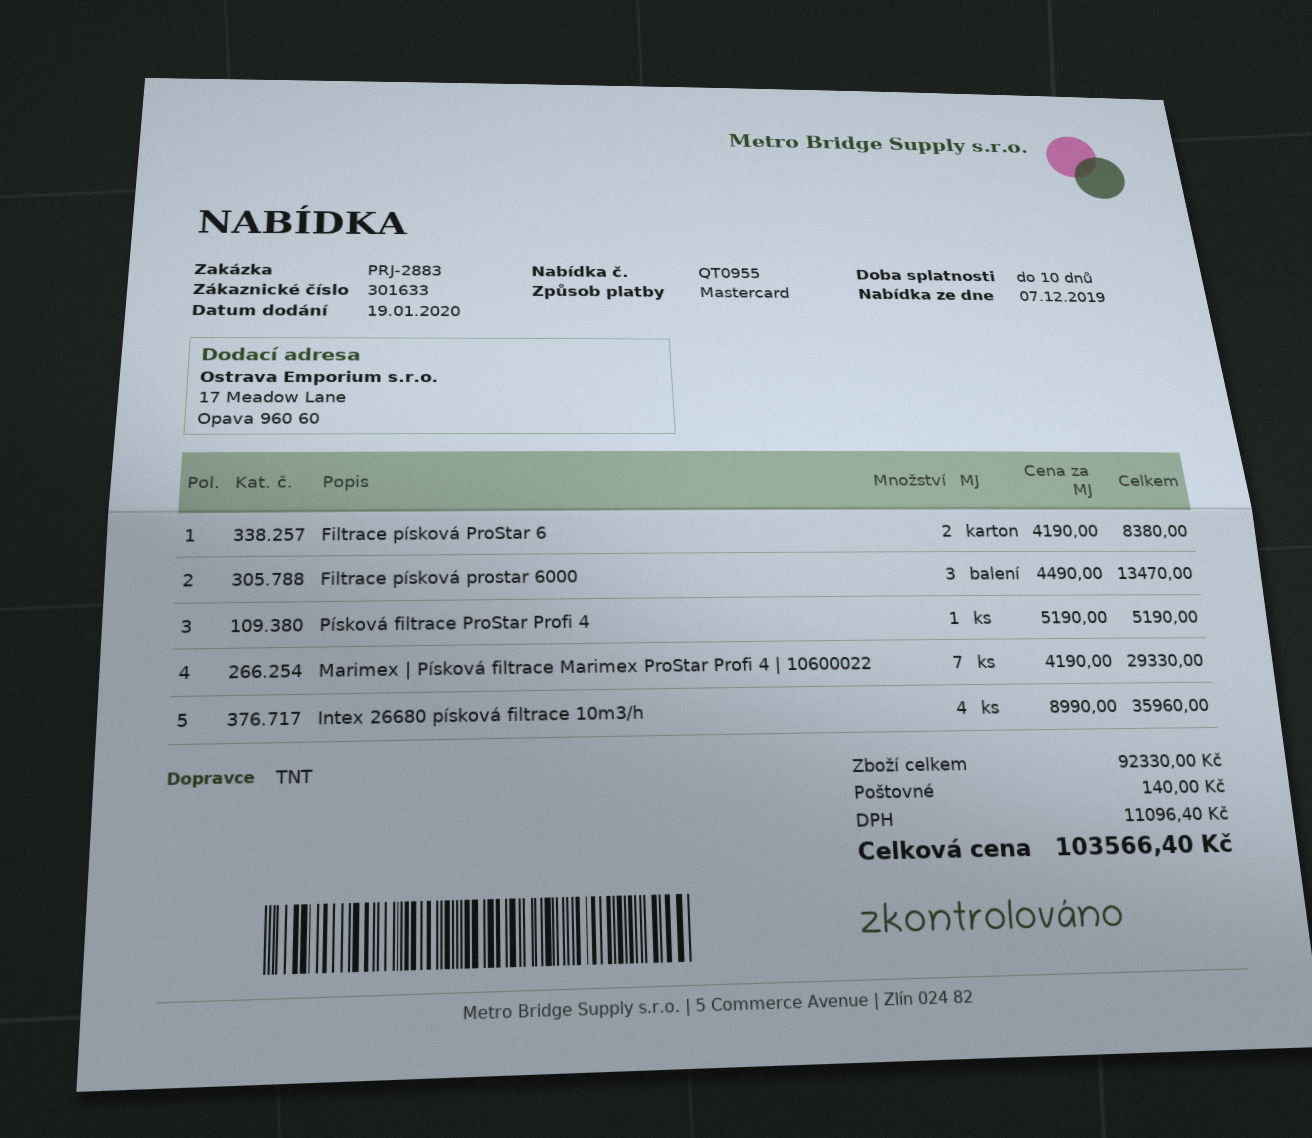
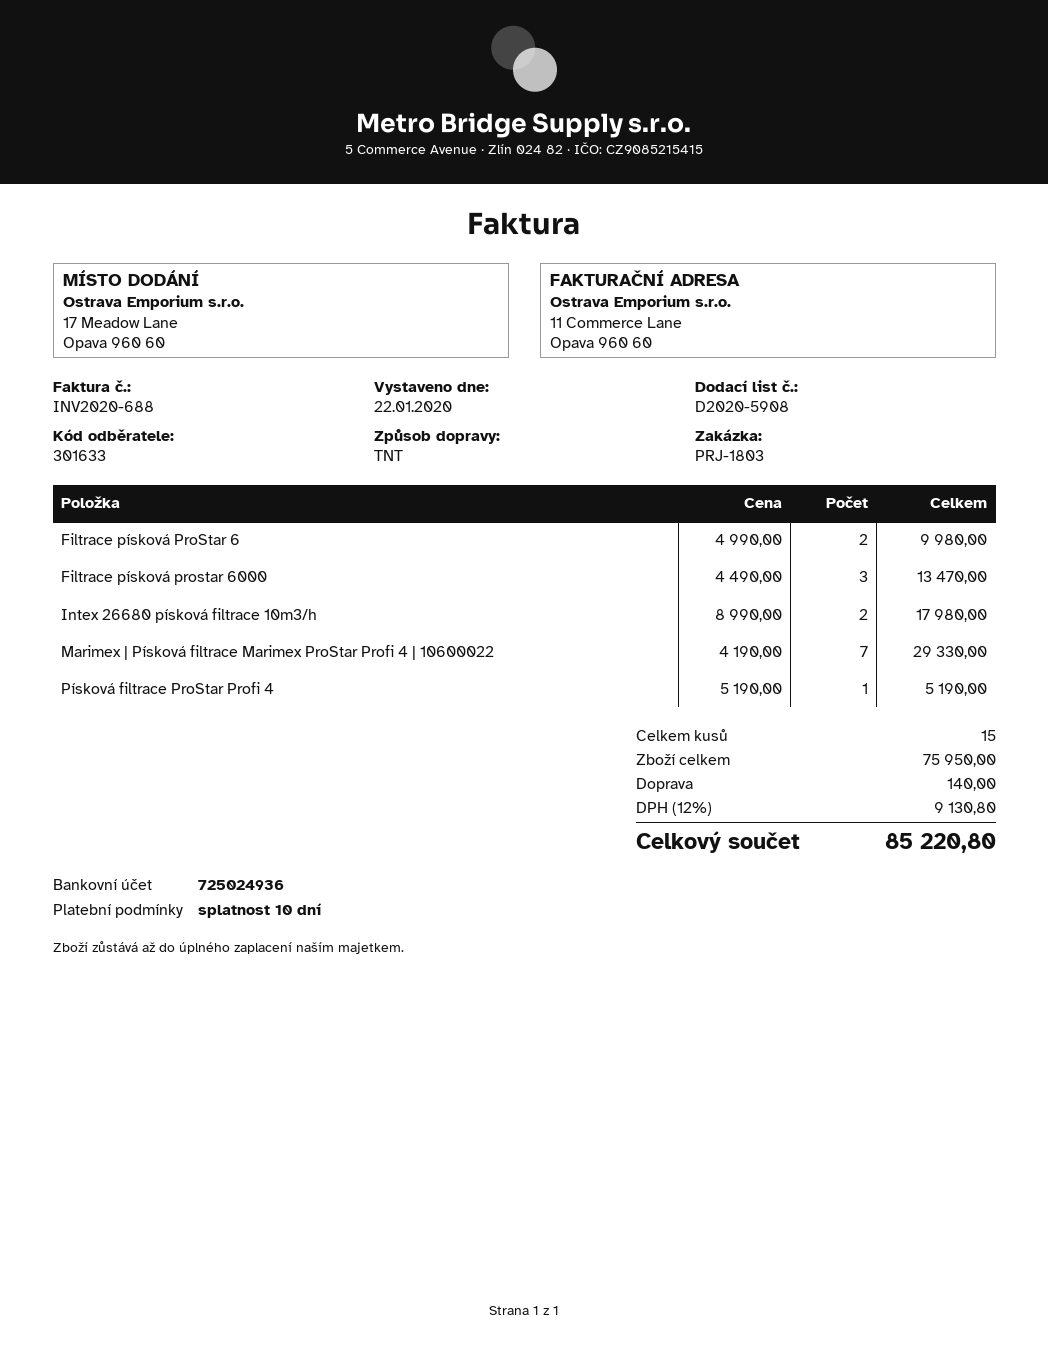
reference: PRJ-2883 -> PRJ-1803
Filtrace písková ProStar 6: 2 x 4190.00 = 8380.00 -> 2 x 4990.00 = 9980.00
Intex 26680 písková filtrace 10m3/h: 4 x 8990.00 = 35960.00 -> 2 x 8990.00 = 17980.00
subtotal: 92330.00 -> 75950.00
tax: 11096.40 -> 9130.80
total: 103566.40 -> 85220.80

